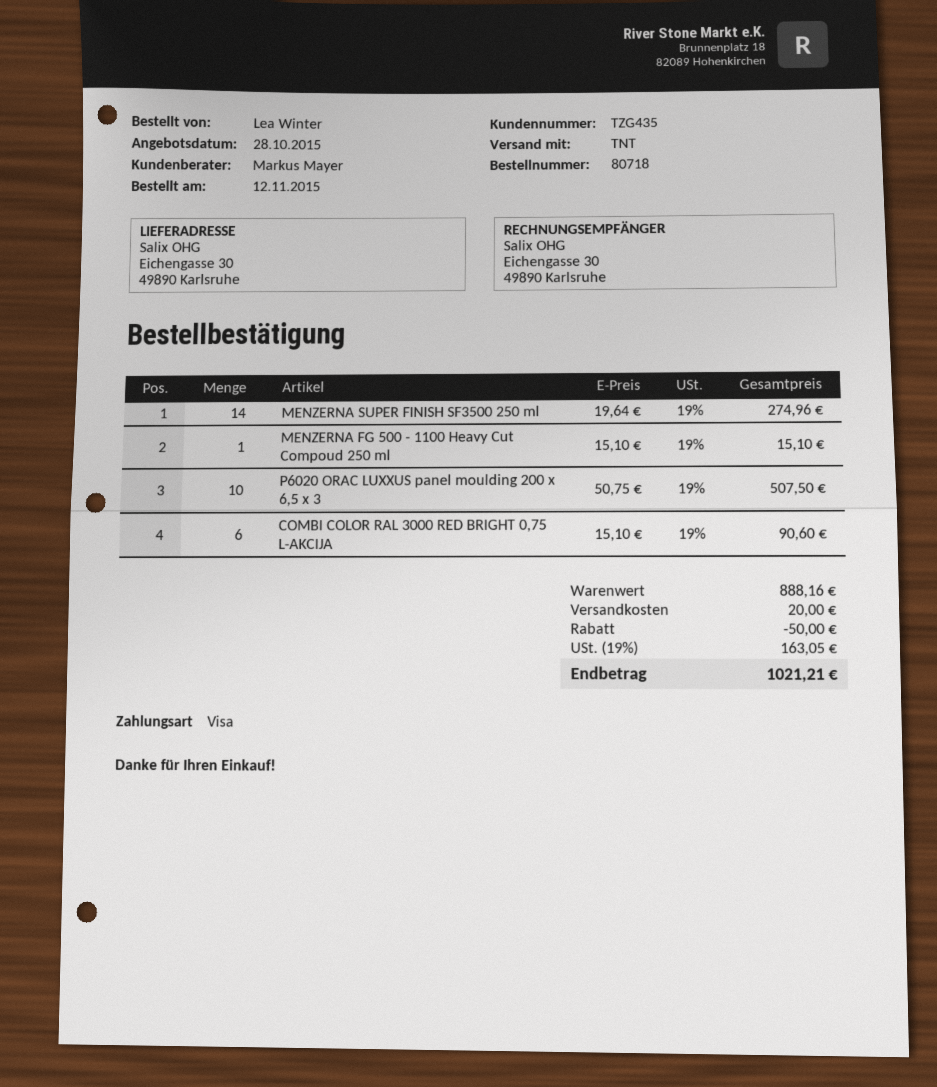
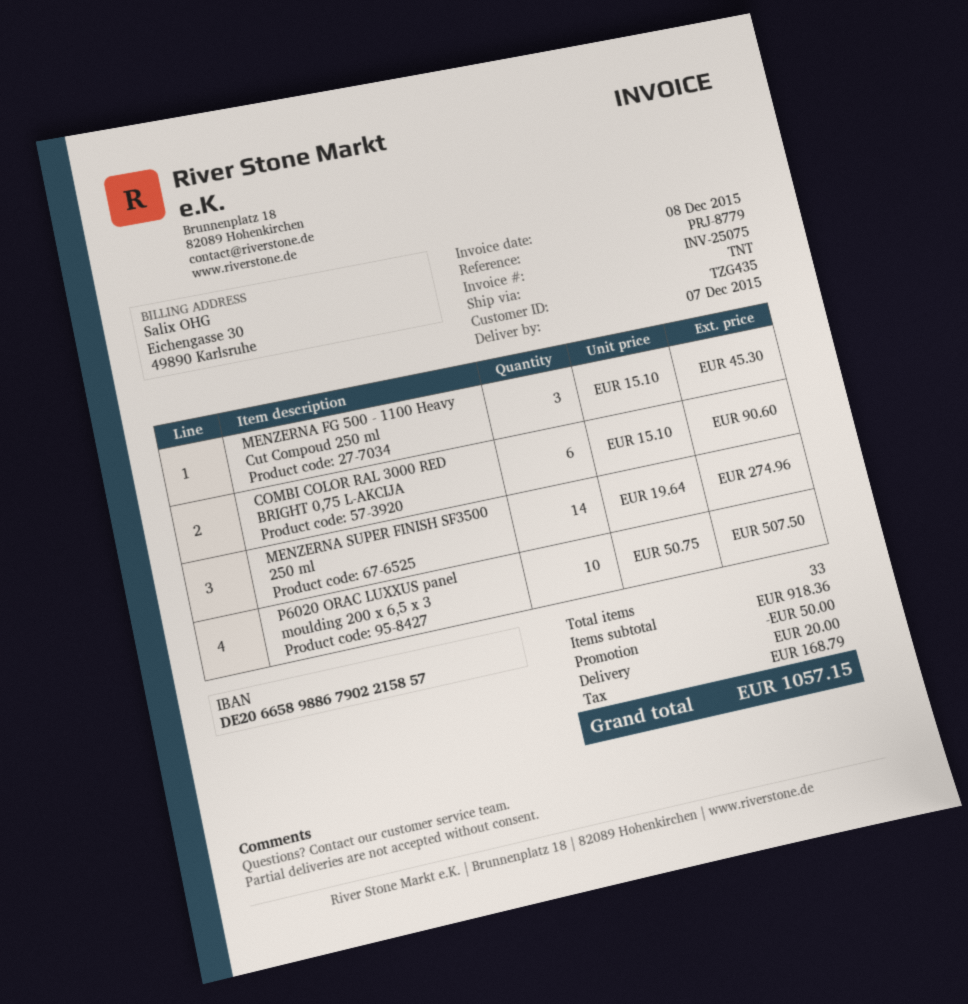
MENZERNA FG 500 - 1100 Heavy Cut Compoud 250 ml: 1 x 15.10 = 15.10 -> 3 x 15.10 = 45.30
subtotal: 888.16 -> 918.36
tax: 163.05 -> 168.79
total: 1021.21 -> 1057.15

